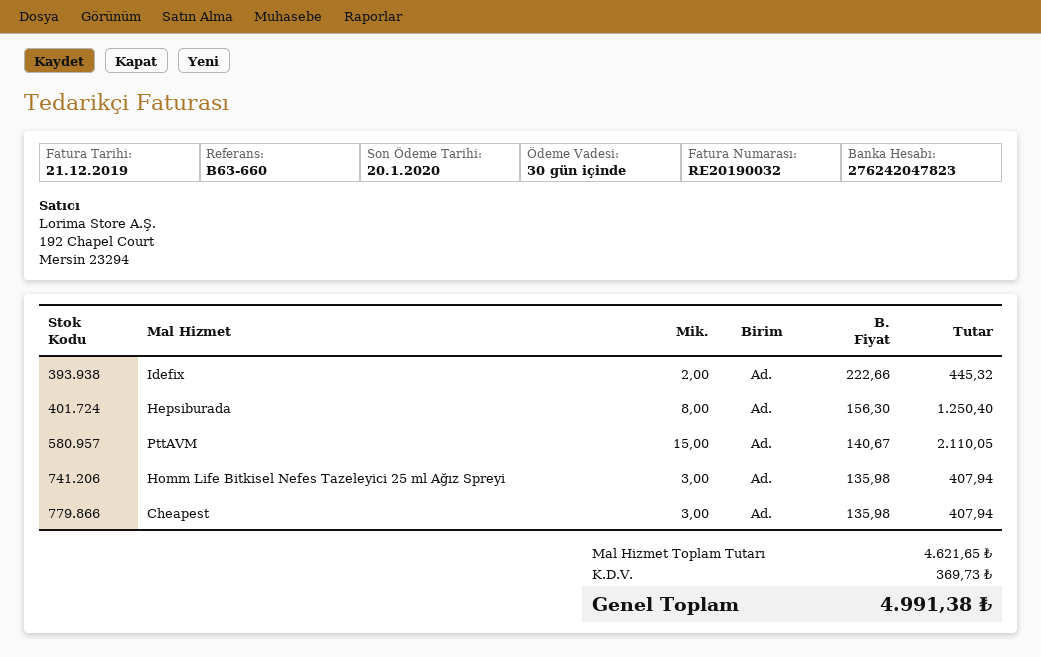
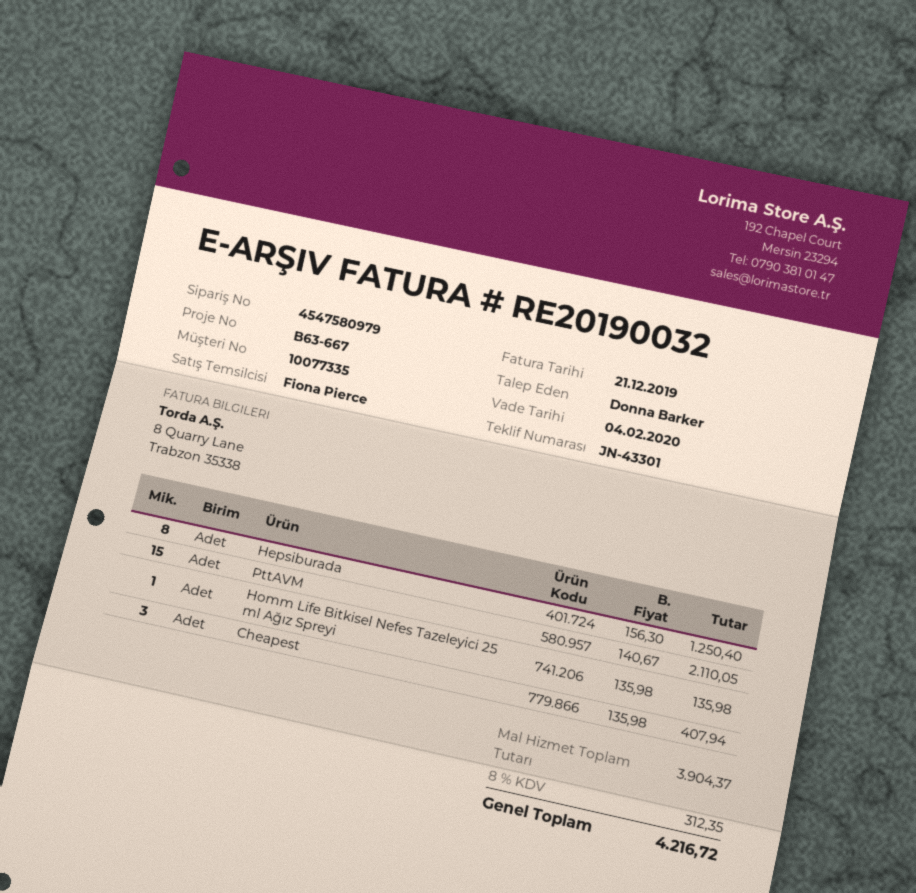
due date: 2020-01-20 -> 2020-02-04
reference: B63-660 -> B63-667
Idefix: 2 x 222.66 = 445.32 -> none
Homm Life Bitkisel Nefes Tazeleyici 25 ml Ağız Spreyi: 3 x 135.98 = 407.94 -> 1 x 135.98 = 135.98
subtotal: 4621.65 -> 3904.37
tax: 369.73 -> 312.35
total: 4991.38 -> 4216.72

